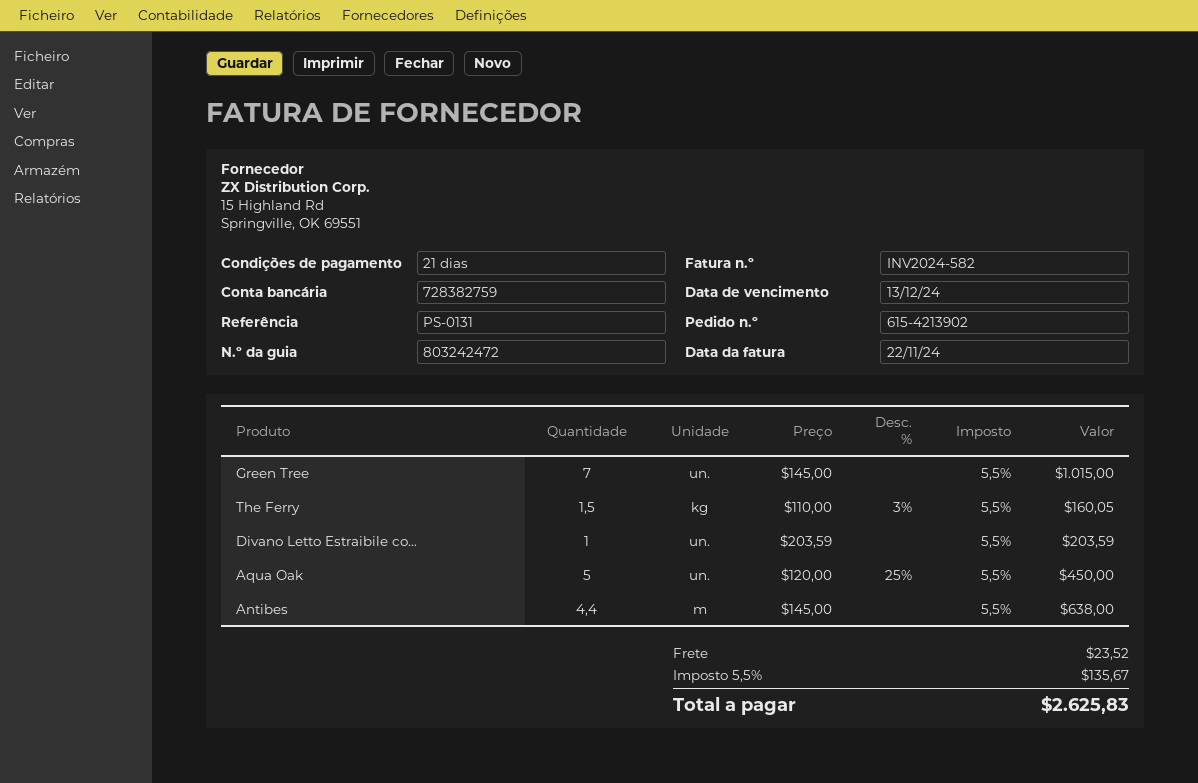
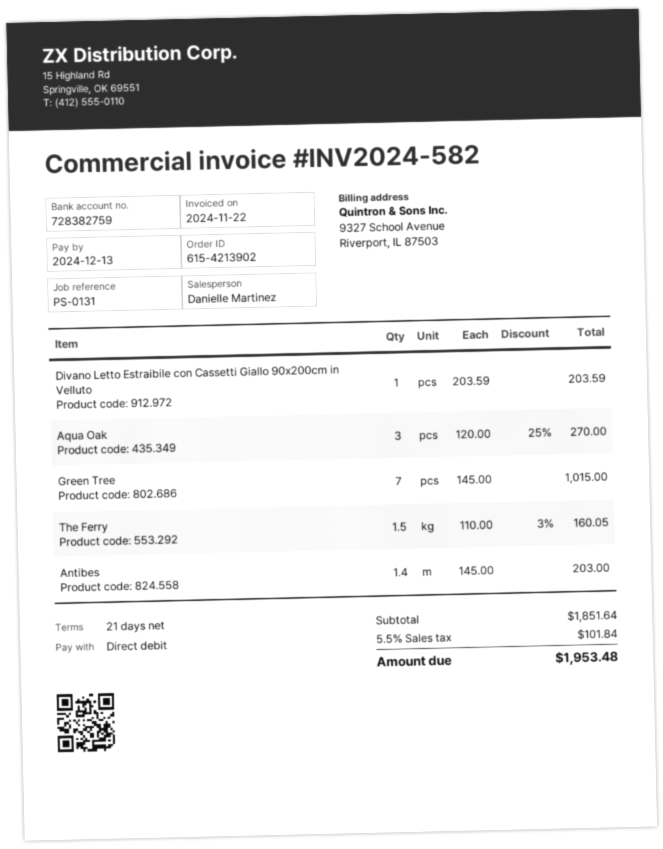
Aqua Oak: 5 x 120.00 - 25% = 450.00 -> 3 x 120.00 - 25% = 270.00
Antibes: 4.4 x 145.00 = 638.00 -> 1.4 x 145.00 = 203.00
shipping: 23.52 -> none
tax: 5.5% = 135.67 -> 5.5% = 101.84
total: 2625.83 -> 1953.48

